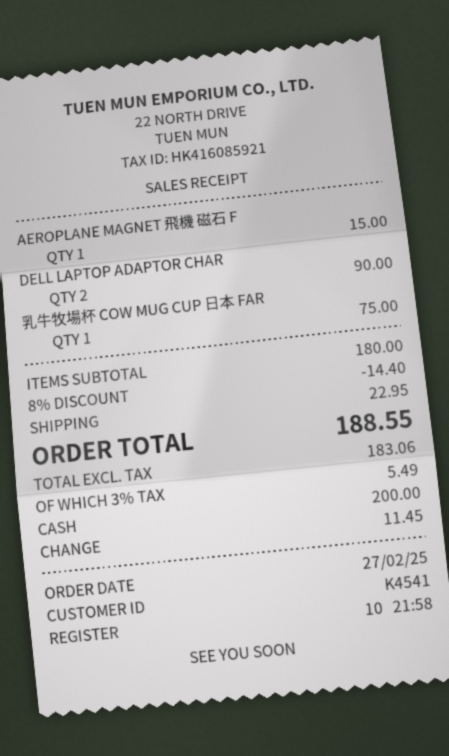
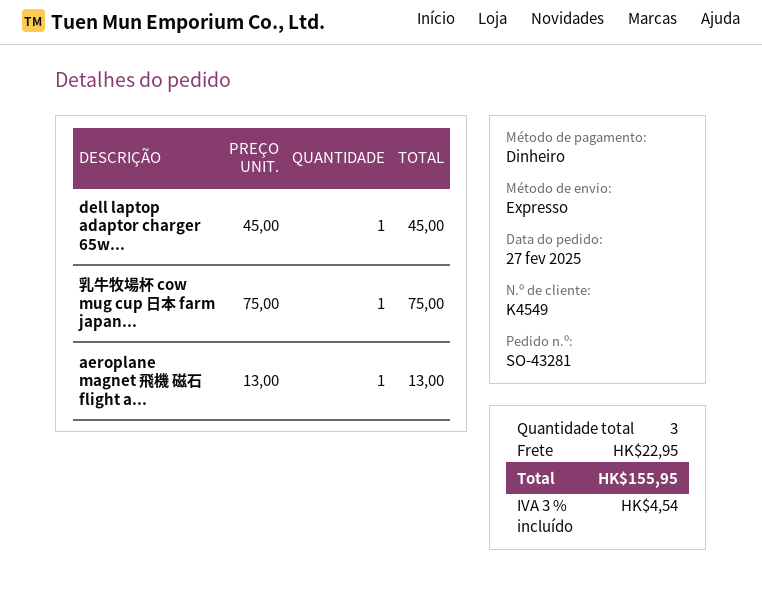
customer number: K4541 -> K4549
AEROPLANE MAGNET 飛機 磁石 F: 1 for 15.00 -> 1 for 13.00
DELL LAPTOP ADAPTOR CHAR: 2 for 90.00 -> 1 for 45.00
discount: 8% = 14.40 -> none
tax: 3% = 5.49 -> 3% = 4.54
total: 188.55 -> 155.95

